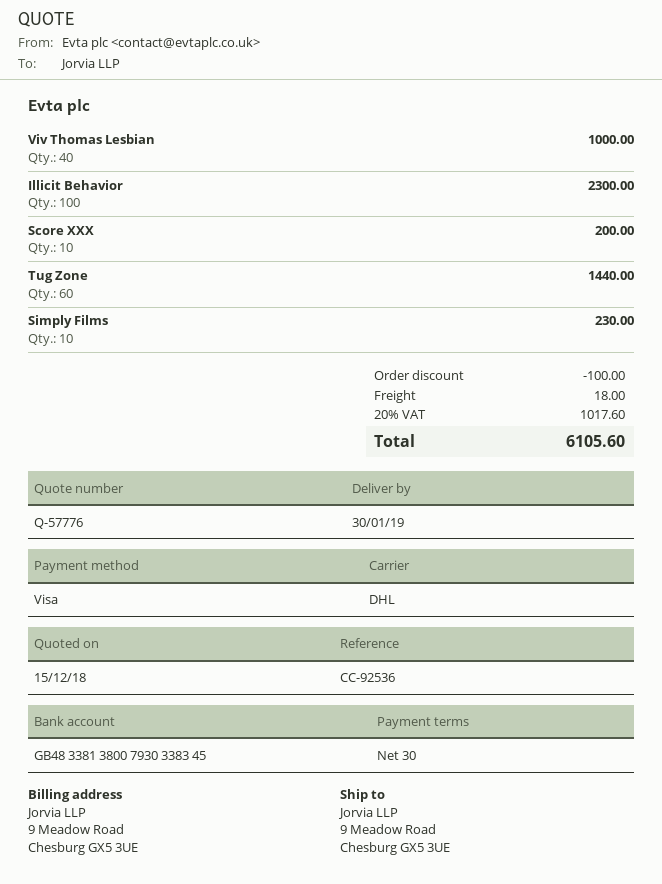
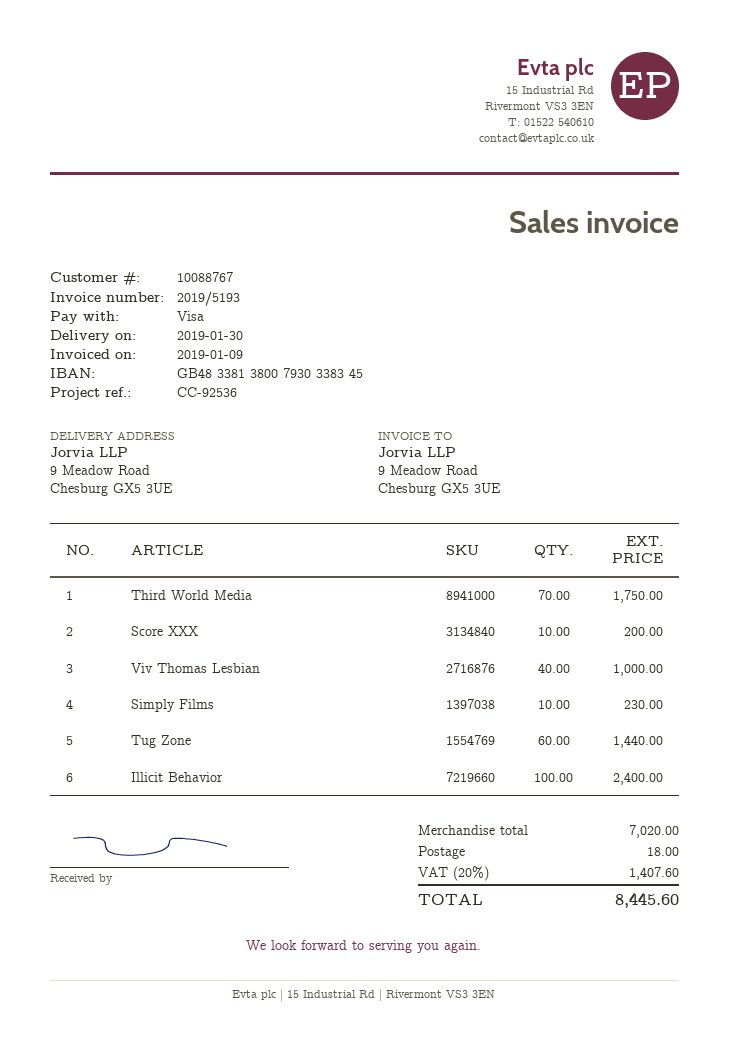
Illicit Behavior: 100 for 2300.00 -> 100 for 2400.00
Third World Media: none -> 70 for 1750.00
discount: 100.00 -> none
tax: 20% = 1017.60 -> 20% = 1407.60
total: 6105.60 -> 8445.60

